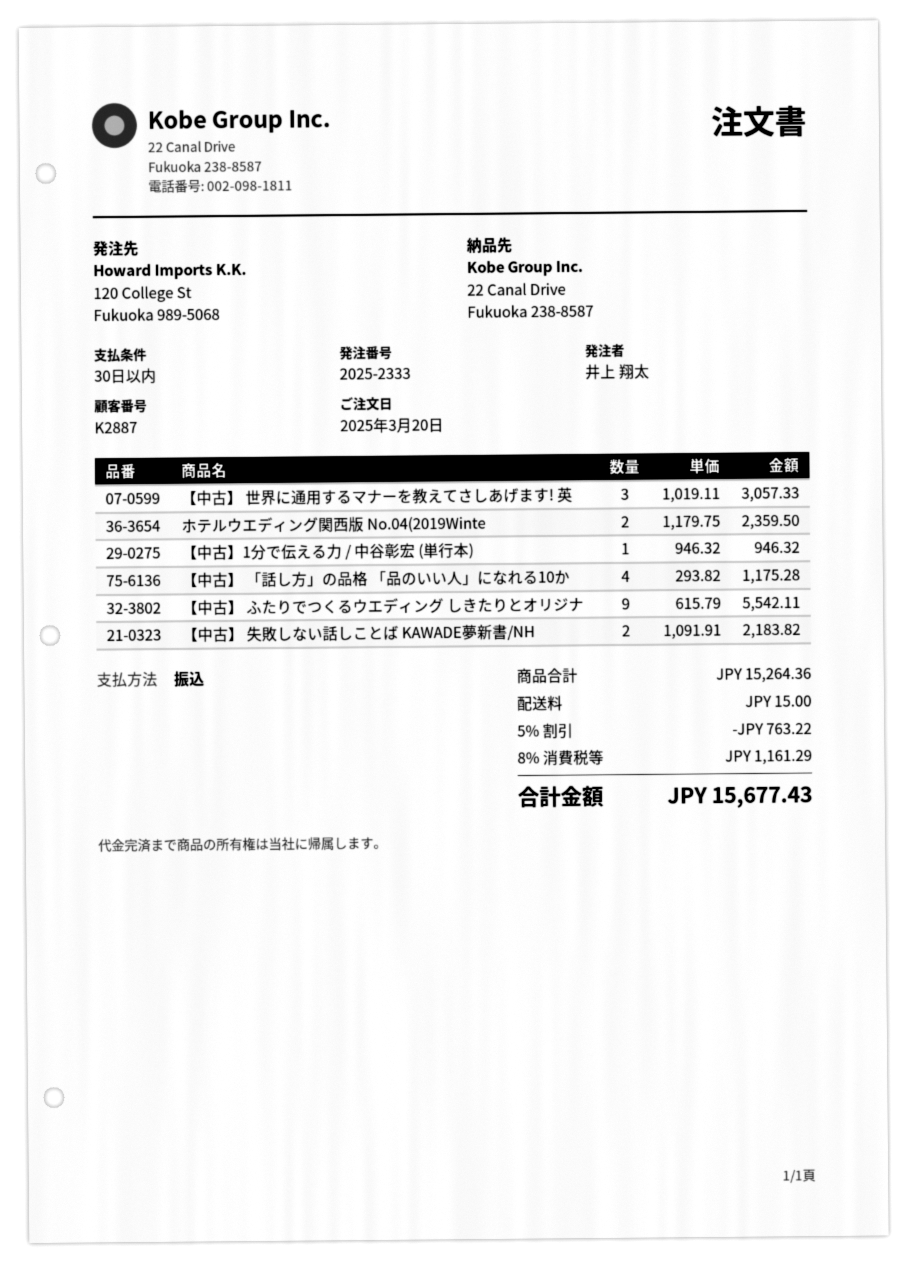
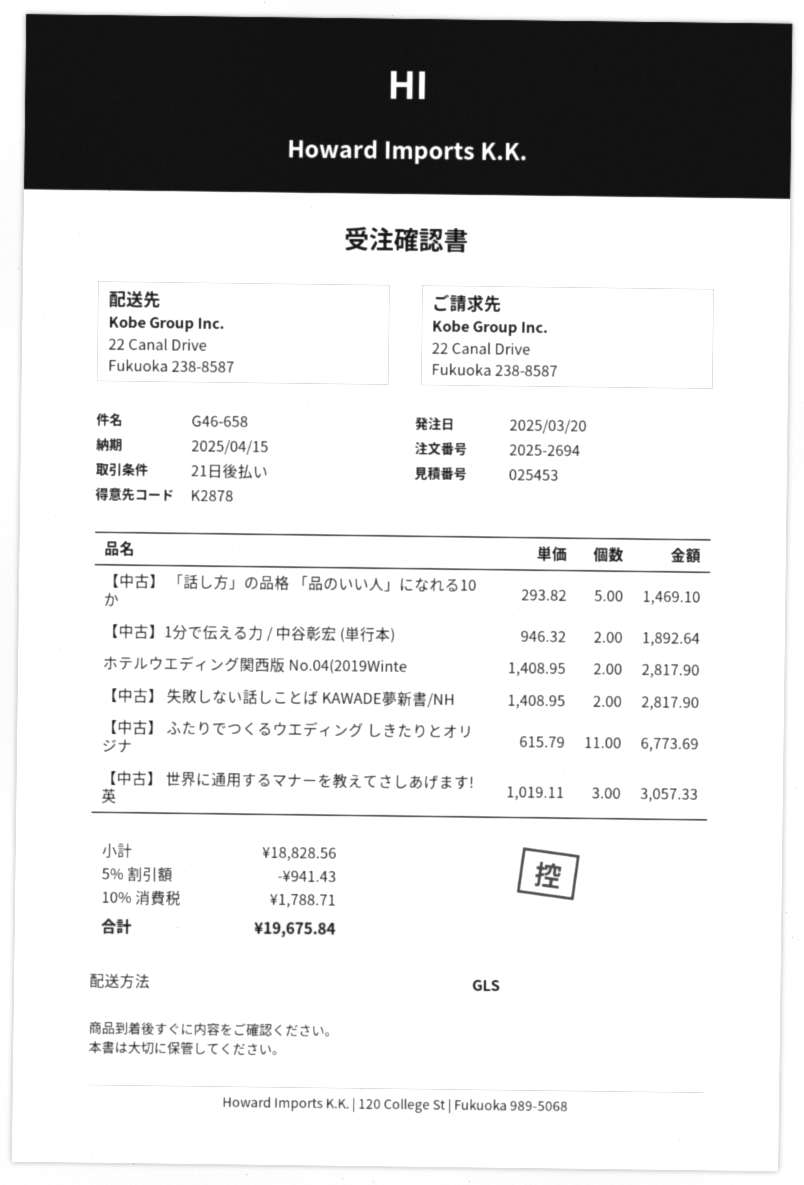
order number: 2025-2333 -> 2025-2694
payment terms: 30 days -> 21 days
customer number: K2887 -> K2878
ホテルウエディング関西版 No.04(2019Winte: 2 x 1179.75 = 2359.50 -> 2 x 1408.95 = 2817.90
【中古】1分で伝える力 / 中谷彰宏 (単行本): 1 x 946.32 = 946.32 -> 2 x 946.32 = 1892.64
【中古】 「話し方」の品格 「品のいい人」になれる10か: 4 x 293.82 = 1175.28 -> 5 x 293.82 = 1469.10
【中古】 ふたりでつくるウエディング しきたりとオリジナ: 9 x 615.79 = 5542.11 -> 11 x 615.79 = 6773.69
【中古】 失敗しない話しことば KAWADE夢新書/NH: 2 x 1091.91 = 2183.82 -> 2 x 1408.95 = 2817.90
subtotal: 15264.36 -> 18828.56
discount: 5% = 763.22 -> 5% = 941.43
shipping: 15.00 -> none
tax: 8% = 1161.29 -> 10% = 1788.71
total: 15677.43 -> 19675.84

